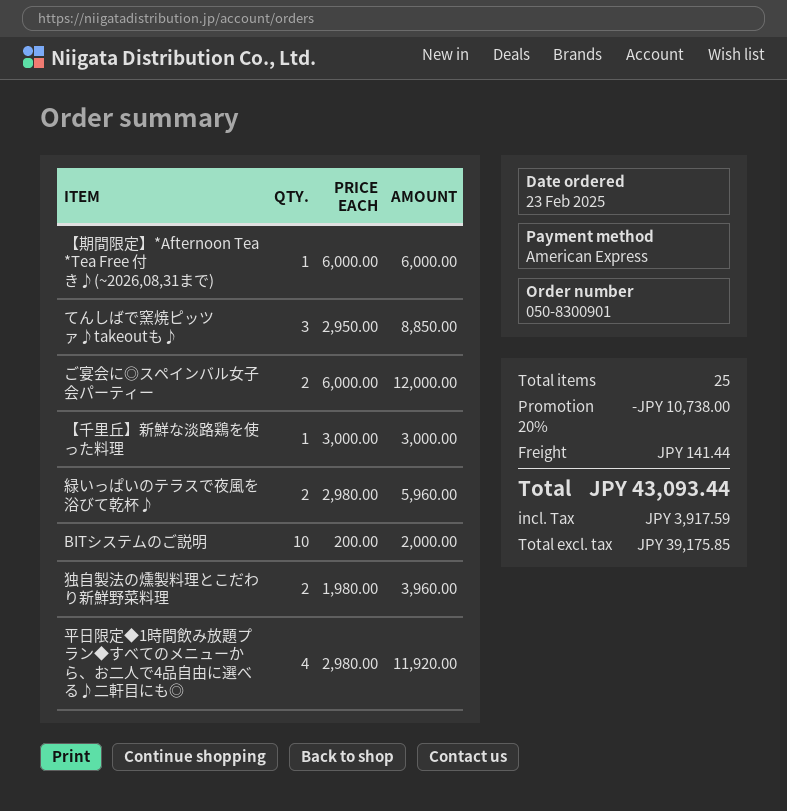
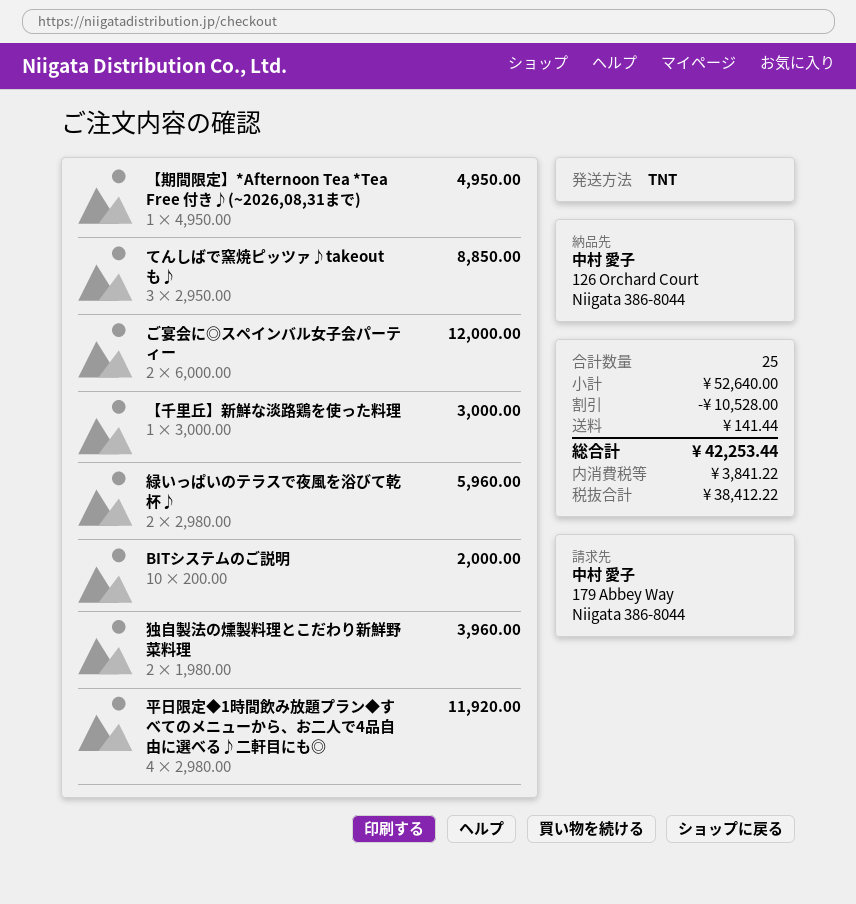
【期間限定】*Afternoon Tea *Tea Free 付き♪(~2026,08,31まで): 1 x 6000.00 = 6000.00 -> 1 x 4950.00 = 4950.00
discount: 10738.00 -> 10528.00
net: 39175.85 -> 38412.22
tax: 3917.59 -> 3841.22
total: 43093.44 -> 42253.44

